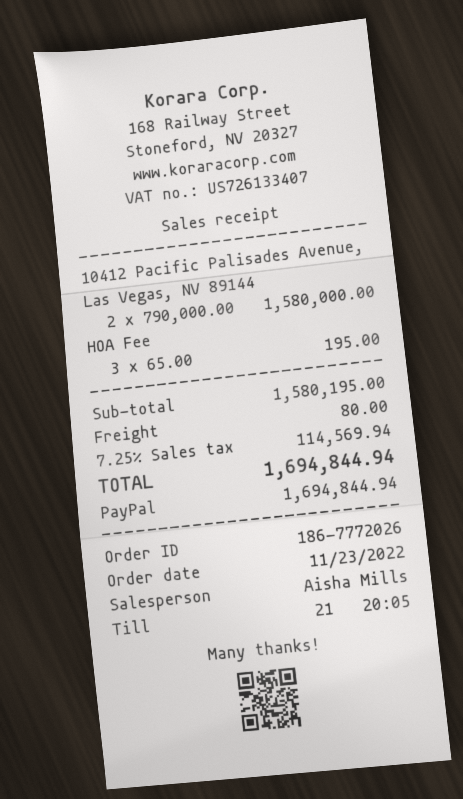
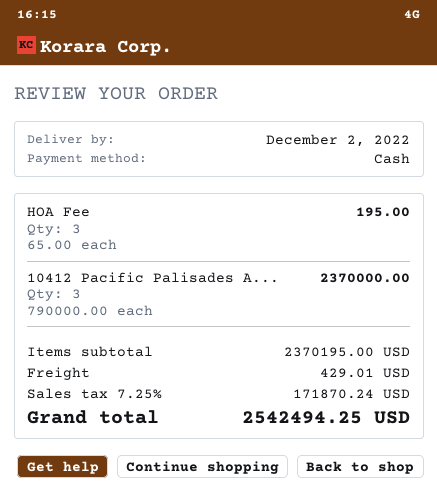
payment method: PayPal -> cash
10412 Pacific Palisades Avenue, Las Vegas, NV 89144: 2 x 790000.00 = 1580000.00 -> 3 x 790000.00 = 2370000.00
subtotal: 1580195.00 -> 2370195.00
shipping: 80.00 -> 429.01
tax: 7.25% = 114569.94 -> 7.25% = 171870.24
total: 1694844.94 -> 2542494.25

